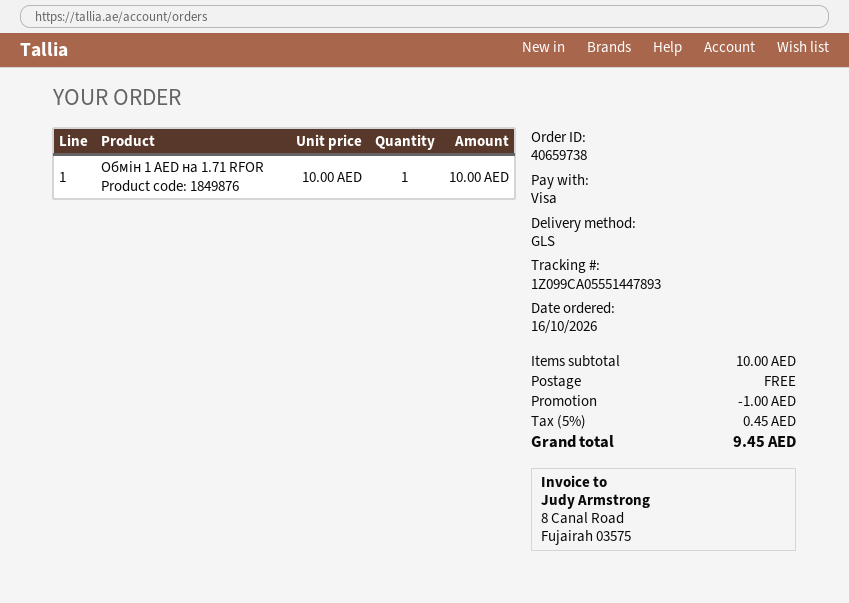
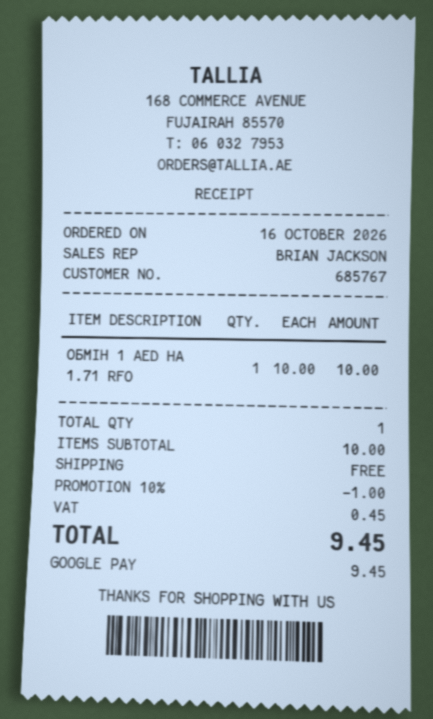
payment method: Visa -> Google Pay

